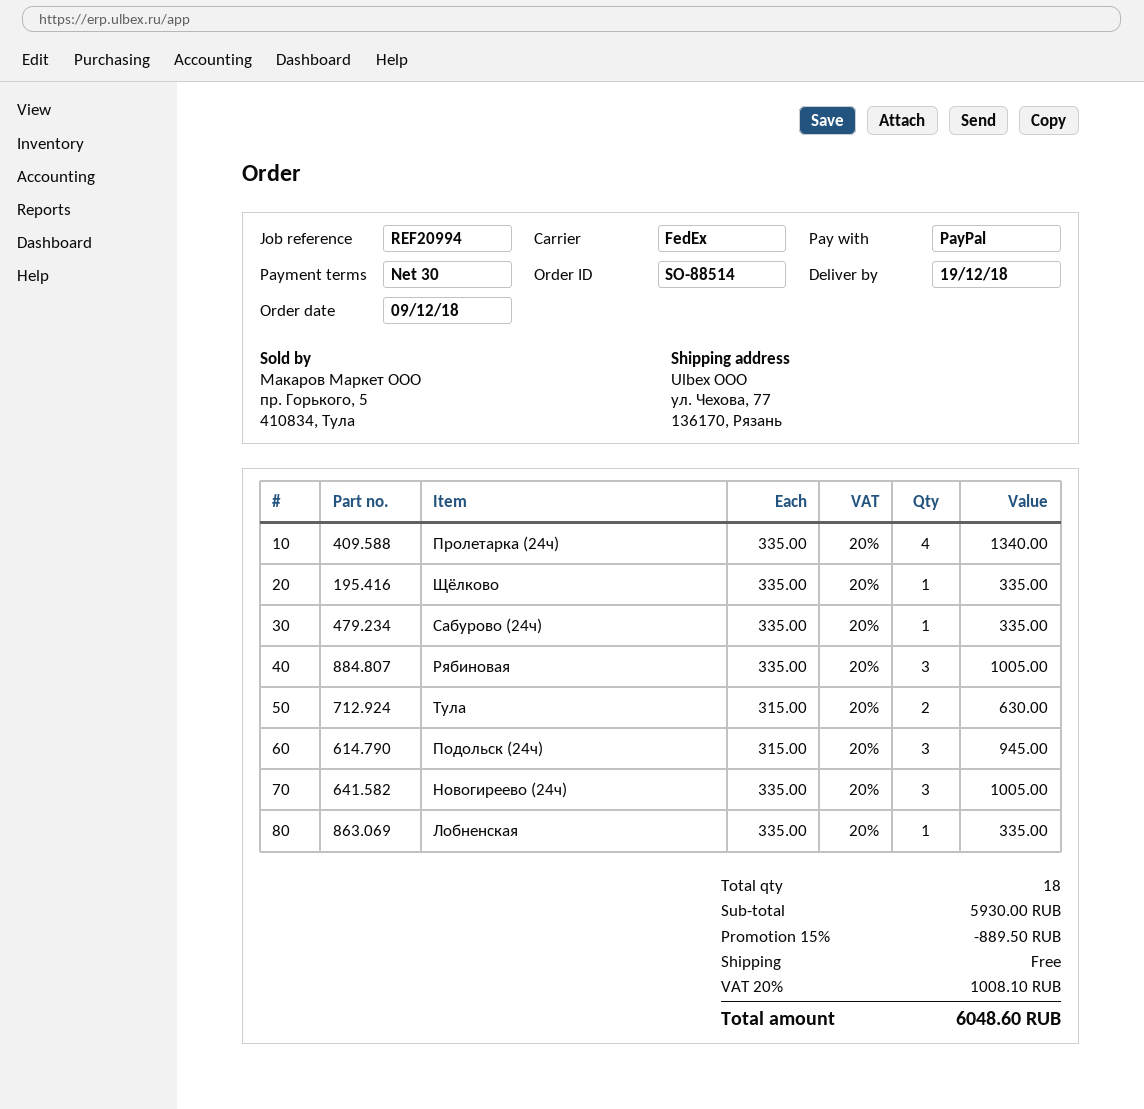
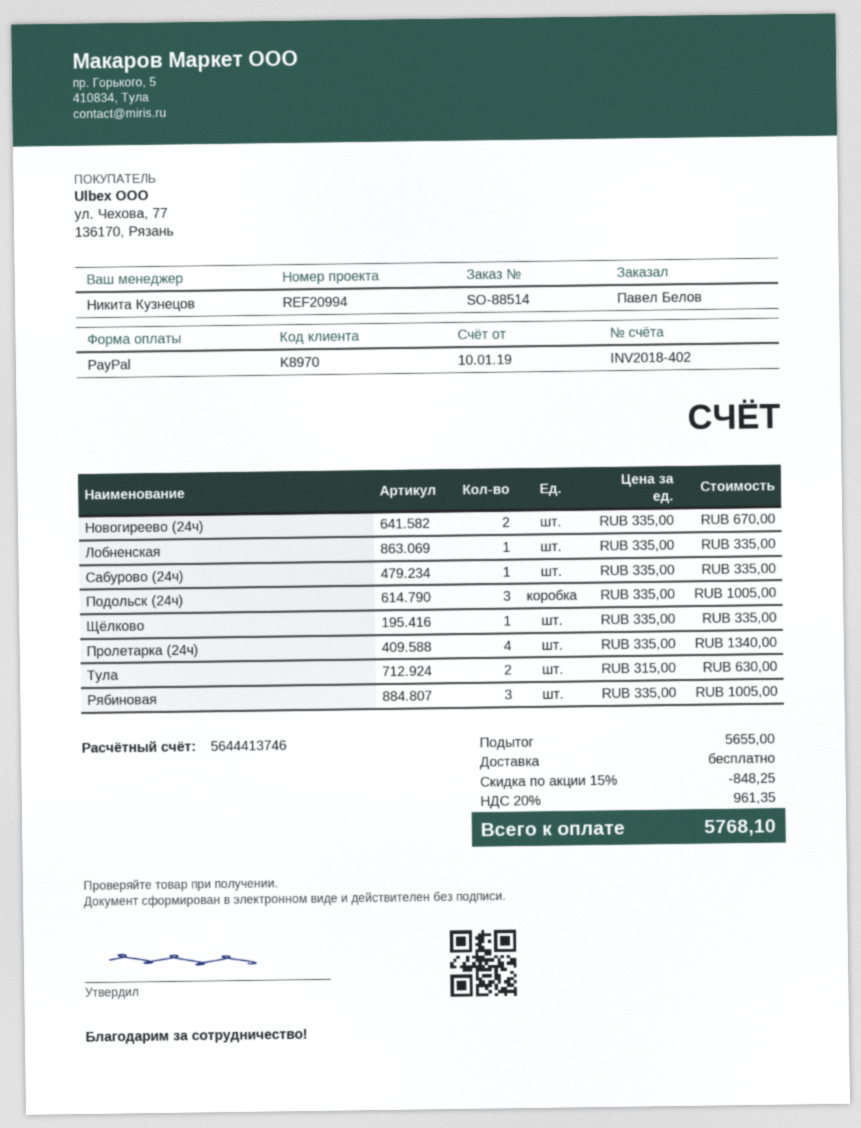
Подольск (24ч): 3 x 315.00 = 945.00 -> 3 x 335.00 = 1005.00
Новогиреево (24ч): 3 x 335.00 = 1005.00 -> 2 x 335.00 = 670.00
subtotal: 5930.00 -> 5655.00
discount: 15% = 889.50 -> 15% = 848.25
tax: 20% = 1008.10 -> 20% = 961.35
total: 6048.60 -> 5768.10

